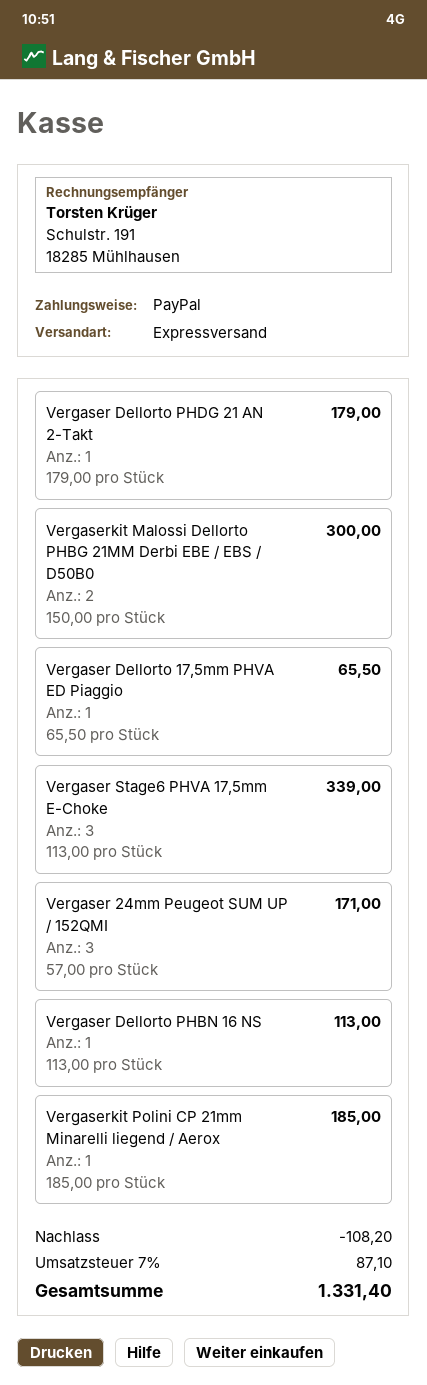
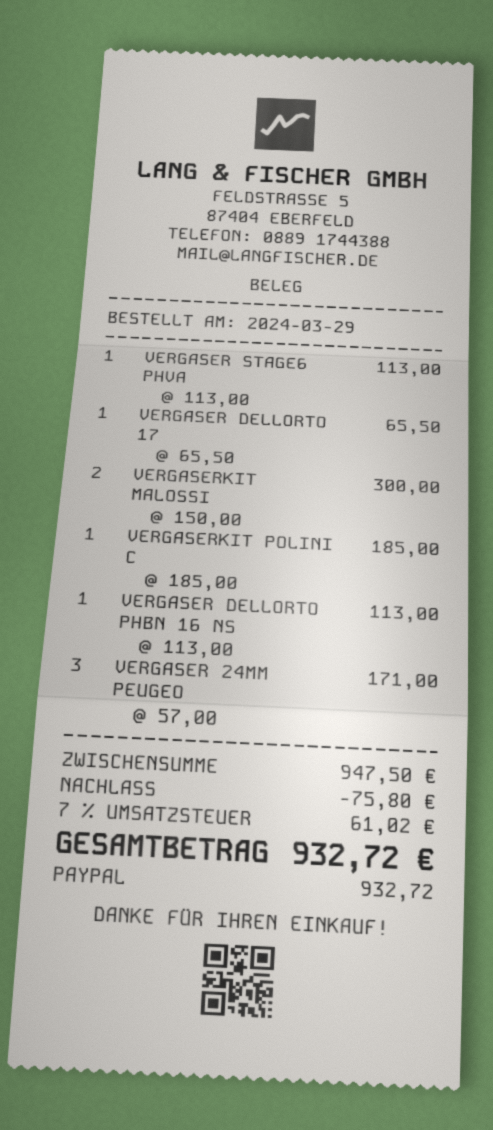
Vergaser Dellorto PHDG 21 AN 2-Takt: 1 x 179.00 = 179.00 -> none
Vergaser Stage6 PHVA 17,5mm E-Choke: 3 x 113.00 = 339.00 -> 1 x 113.00 = 113.00
discount: 108.20 -> 75.80
tax: 7% = 87.10 -> 7% = 61.02
total: 1331.40 -> 932.72

